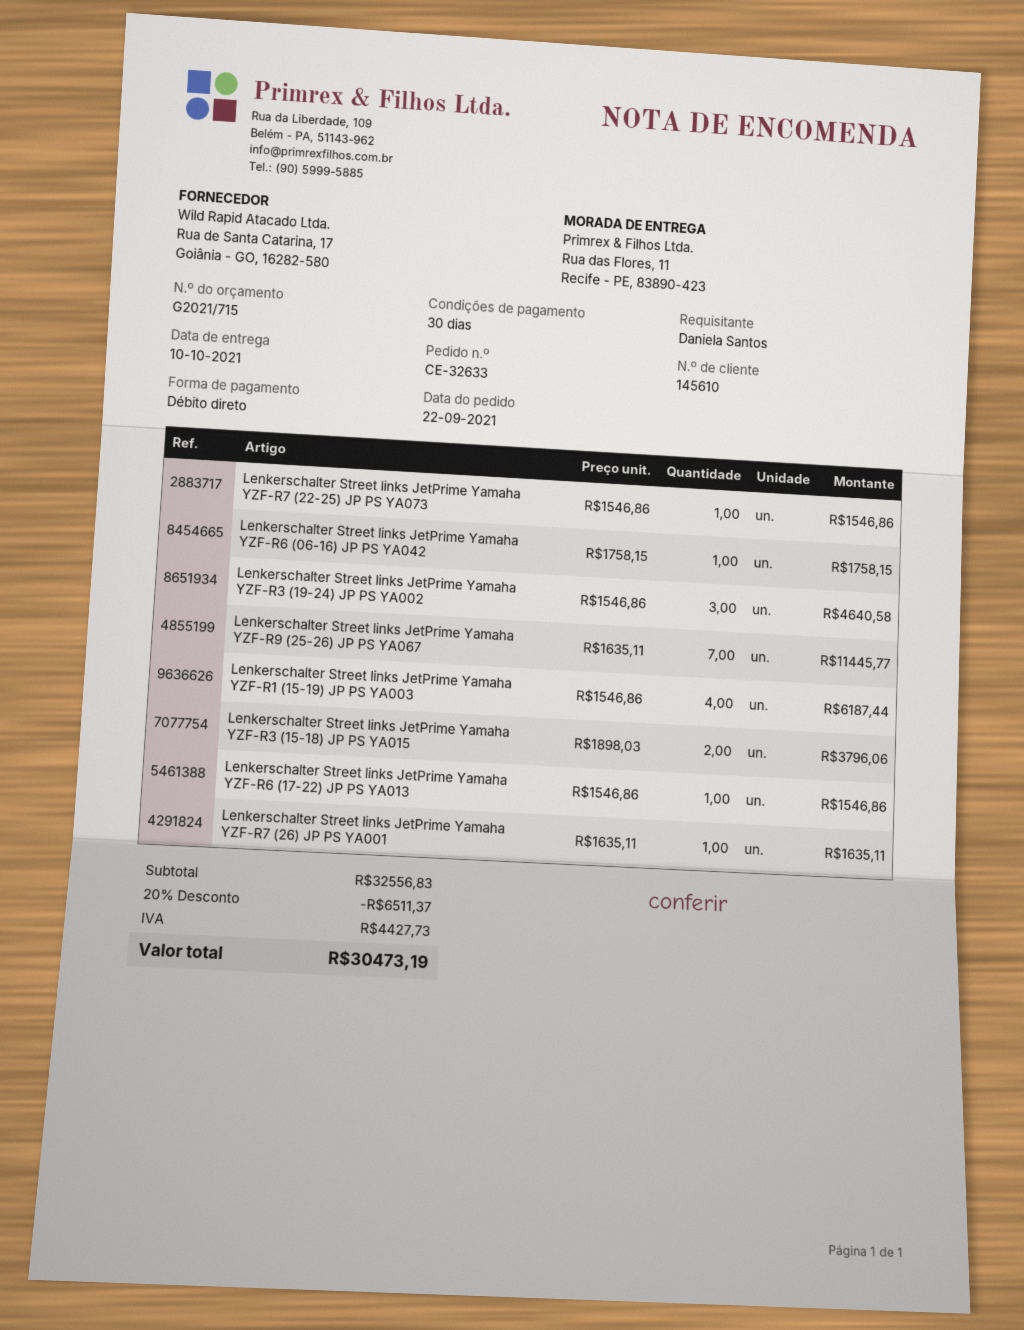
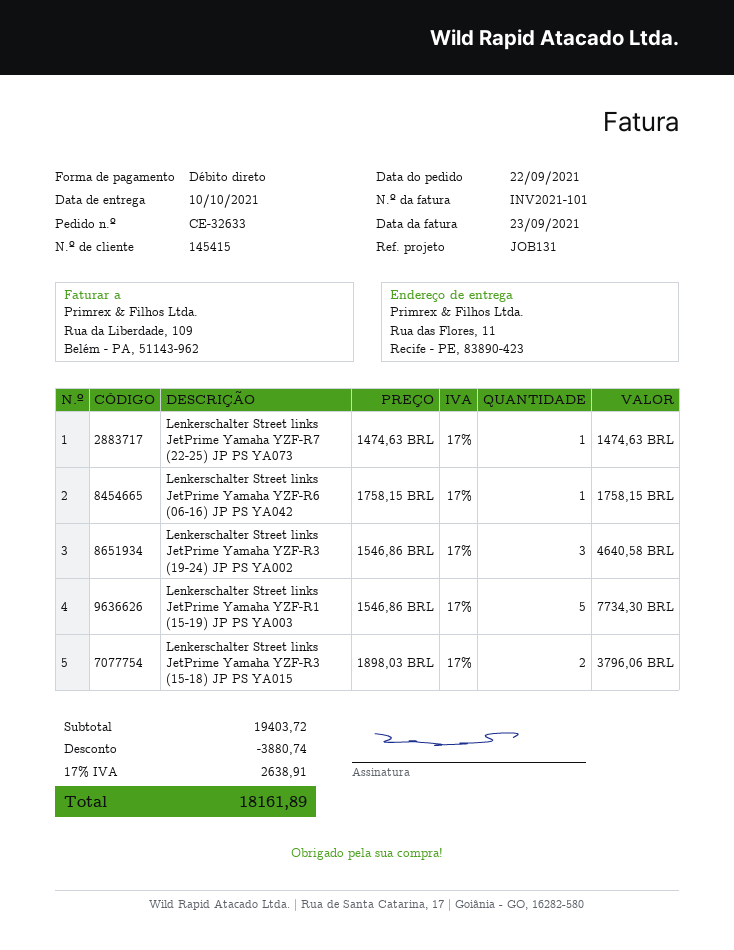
customer number: 145610 -> 145415
Lenkerschalter Street links JetPrime Yamaha YZF-R7 (22-25) JP PS YA073: 1 x 1546.86 = 1546.86 -> 1 x 1474.63 = 1474.63
Lenkerschalter Street links JetPrime Yamaha YZF-R9 (25-26) JP PS YA067: 7 x 1635.11 = 11445.77 -> none
Lenkerschalter Street links JetPrime Yamaha YZF-R1 (15-19) JP PS YA003: 4 x 1546.86 = 6187.44 -> 5 x 1546.86 = 7734.30
Lenkerschalter Street links JetPrime Yamaha YZF-R6 (17-22) JP PS YA013: 1 x 1546.86 = 1546.86 -> none
Lenkerschalter Street links JetPrime Yamaha YZF-R7 (26) JP PS YA001: 1 x 1635.11 = 1635.11 -> none
subtotal: 32556.83 -> 19403.72
discount: 6511.37 -> 3880.74
tax: 4427.73 -> 2638.91
total: 30473.19 -> 18161.89

